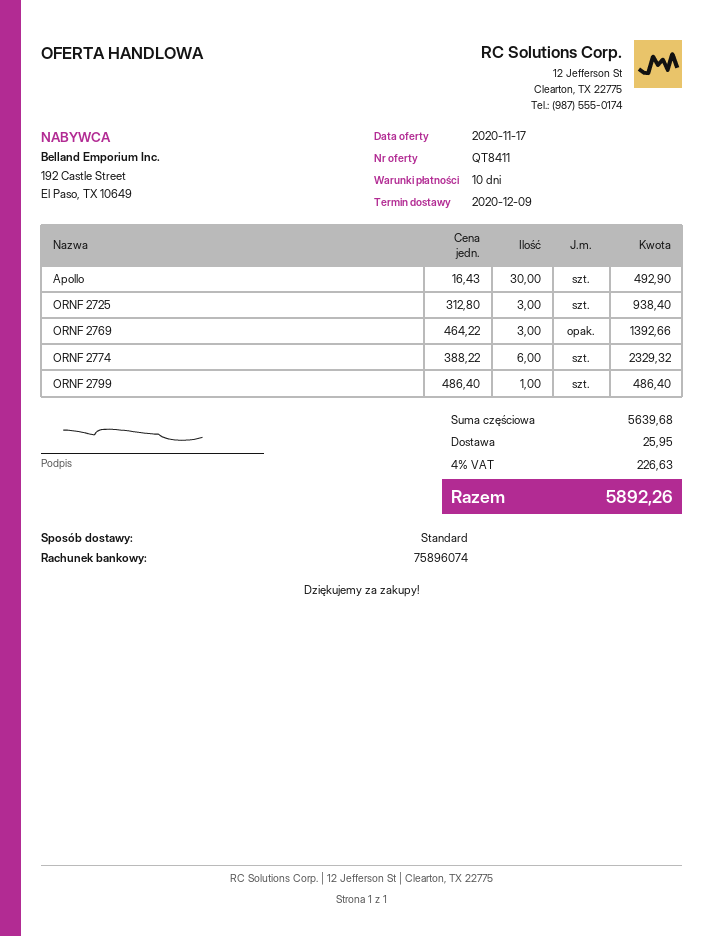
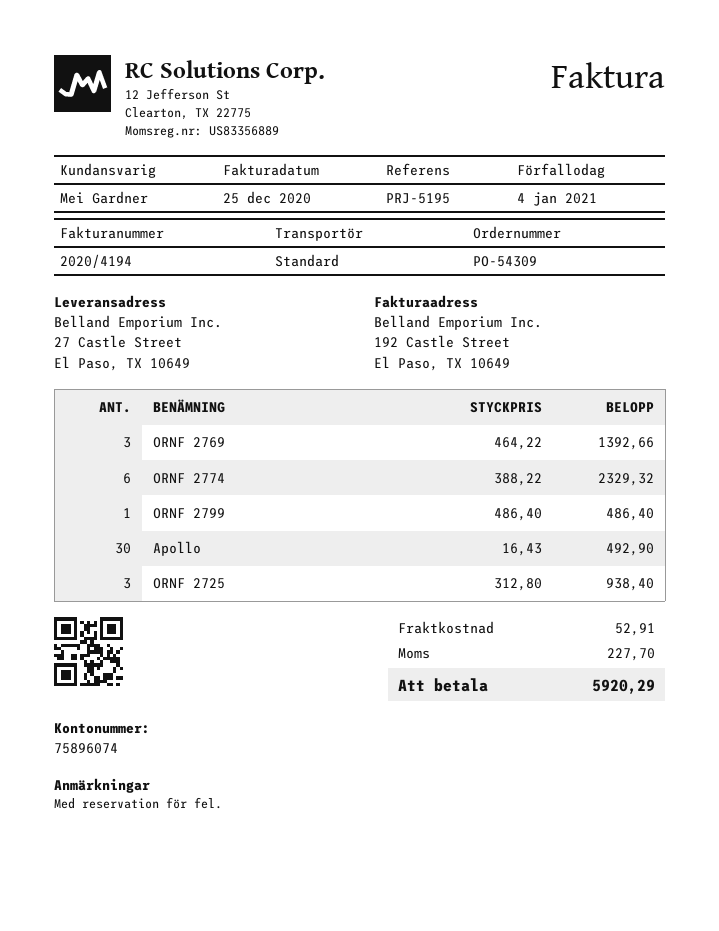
shipping: 25.95 -> 52.91
tax: 226.63 -> 227.70
total: 5892.26 -> 5920.29

